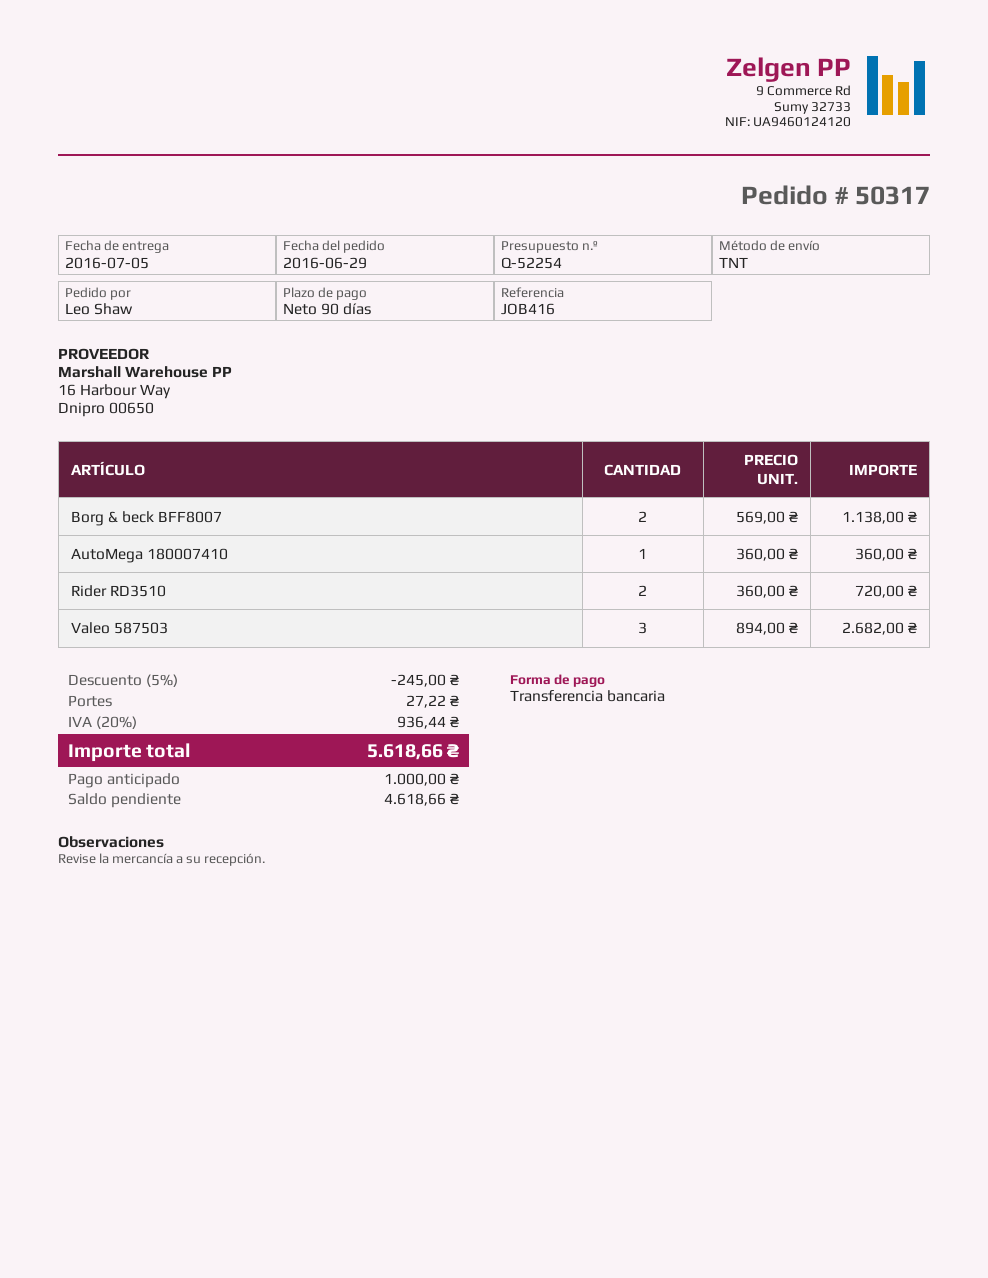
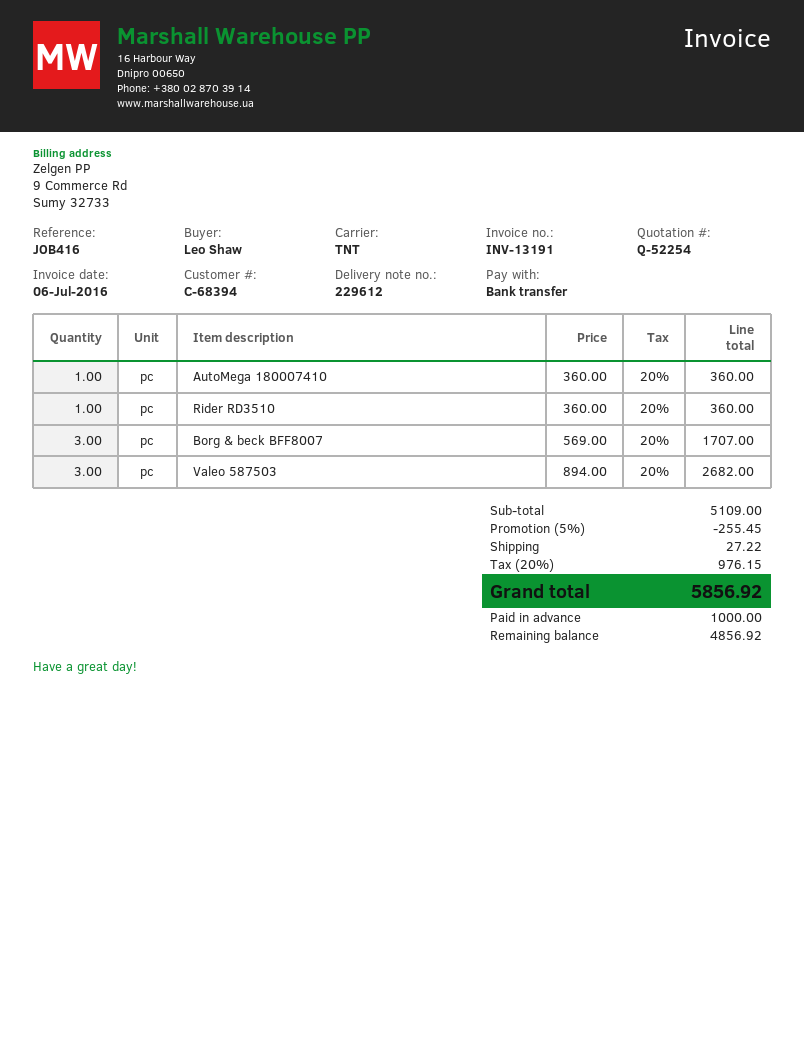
Borg & beck BFF8007: 2 x 569.00 = 1138.00 -> 3 x 569.00 = 1707.00
Rider RD3510: 2 x 360.00 = 720.00 -> 1 x 360.00 = 360.00
discount: 5% = 245.00 -> 5% = 255.45
tax: 20% = 936.44 -> 20% = 976.15
total: 5618.66 -> 5856.92
balance: 4618.66 -> 4856.92

